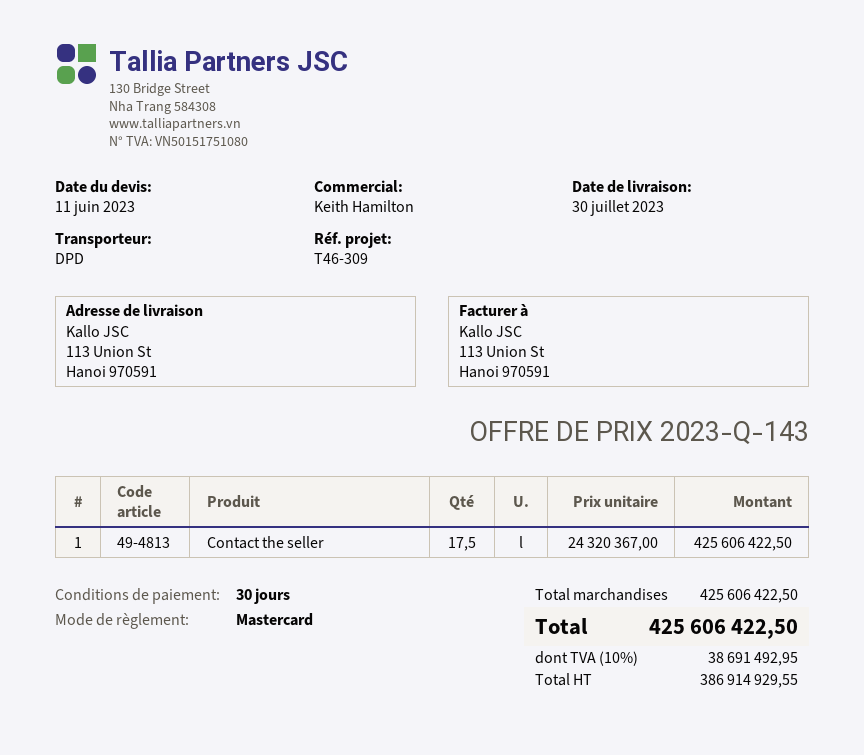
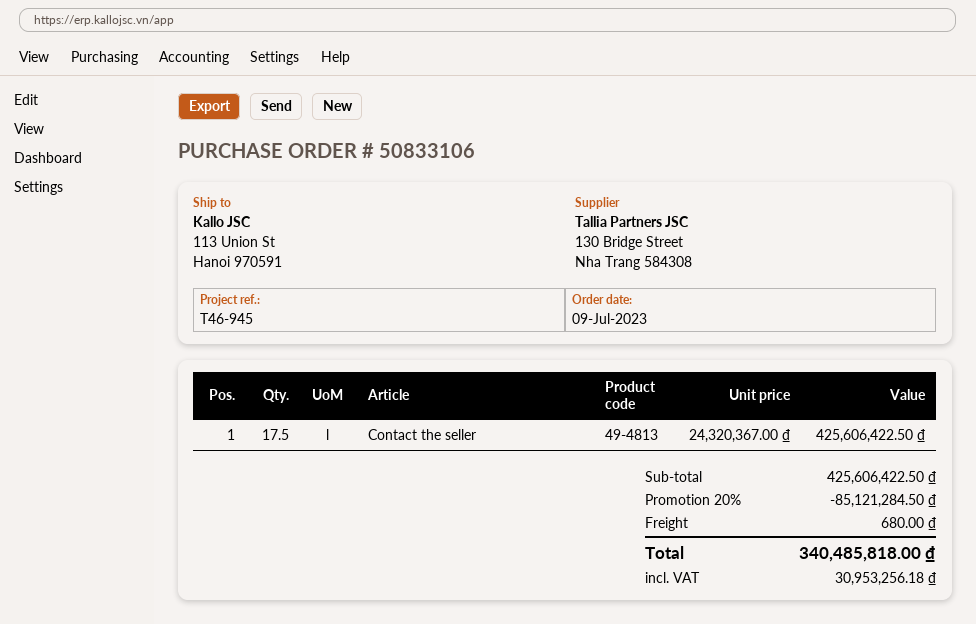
reference: T46-309 -> T46-945
discount: none -> 20% = 85121284.50
shipping: none -> 680.00
tax: 38691492.95 -> 30953256.18
total: 425606422.50 -> 340485818.00

